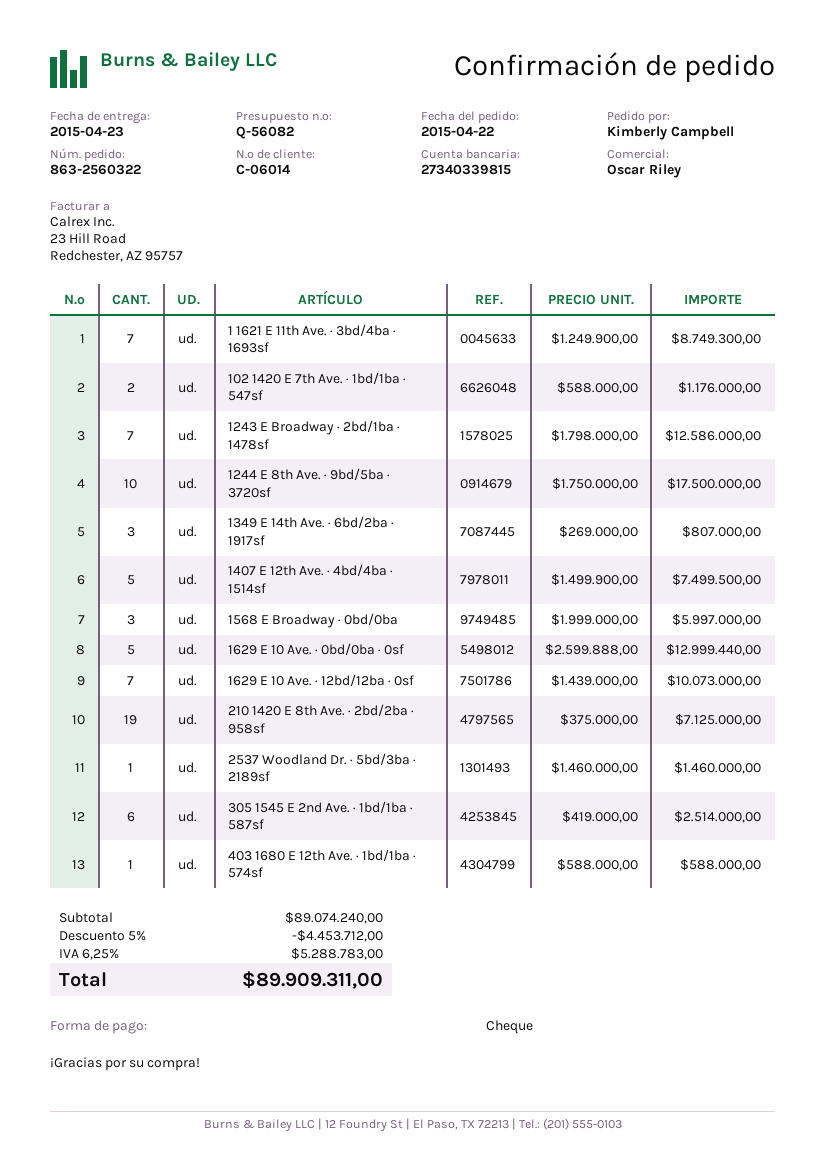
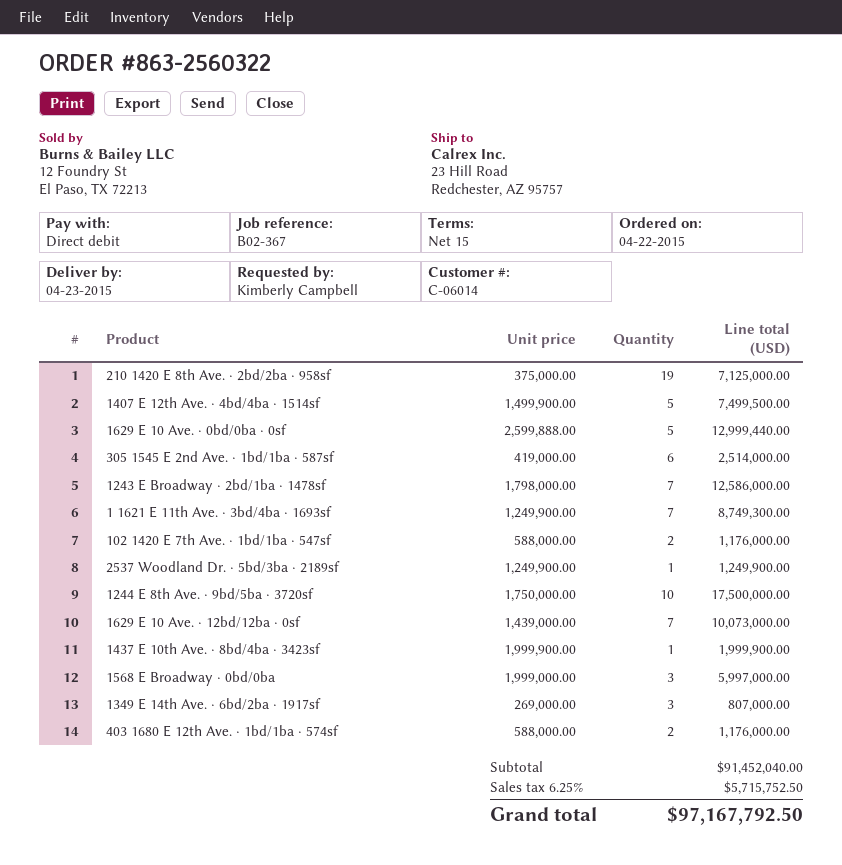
payment method: cheque -> direct debit
2537 Woodland Dr. · 5bd/3ba · 2189sf: 1 x 1460000.00 = 1460000.00 -> 1 x 1249900.00 = 1249900.00
403 1680 E 12th Ave. · 1bd/1ba · 574sf: 1 x 588000.00 = 588000.00 -> 2 x 588000.00 = 1176000.00
1437 E 10th Ave. · 8bd/4ba · 3423sf: none -> 1 x 1999900.00 = 1999900.00
subtotal: 89074240.00 -> 91452040.00
discount: 5% = 4453712.00 -> none
tax: 6.25% = 5288783.00 -> 6.25% = 5715752.50
total: 89909311.00 -> 97167792.50

